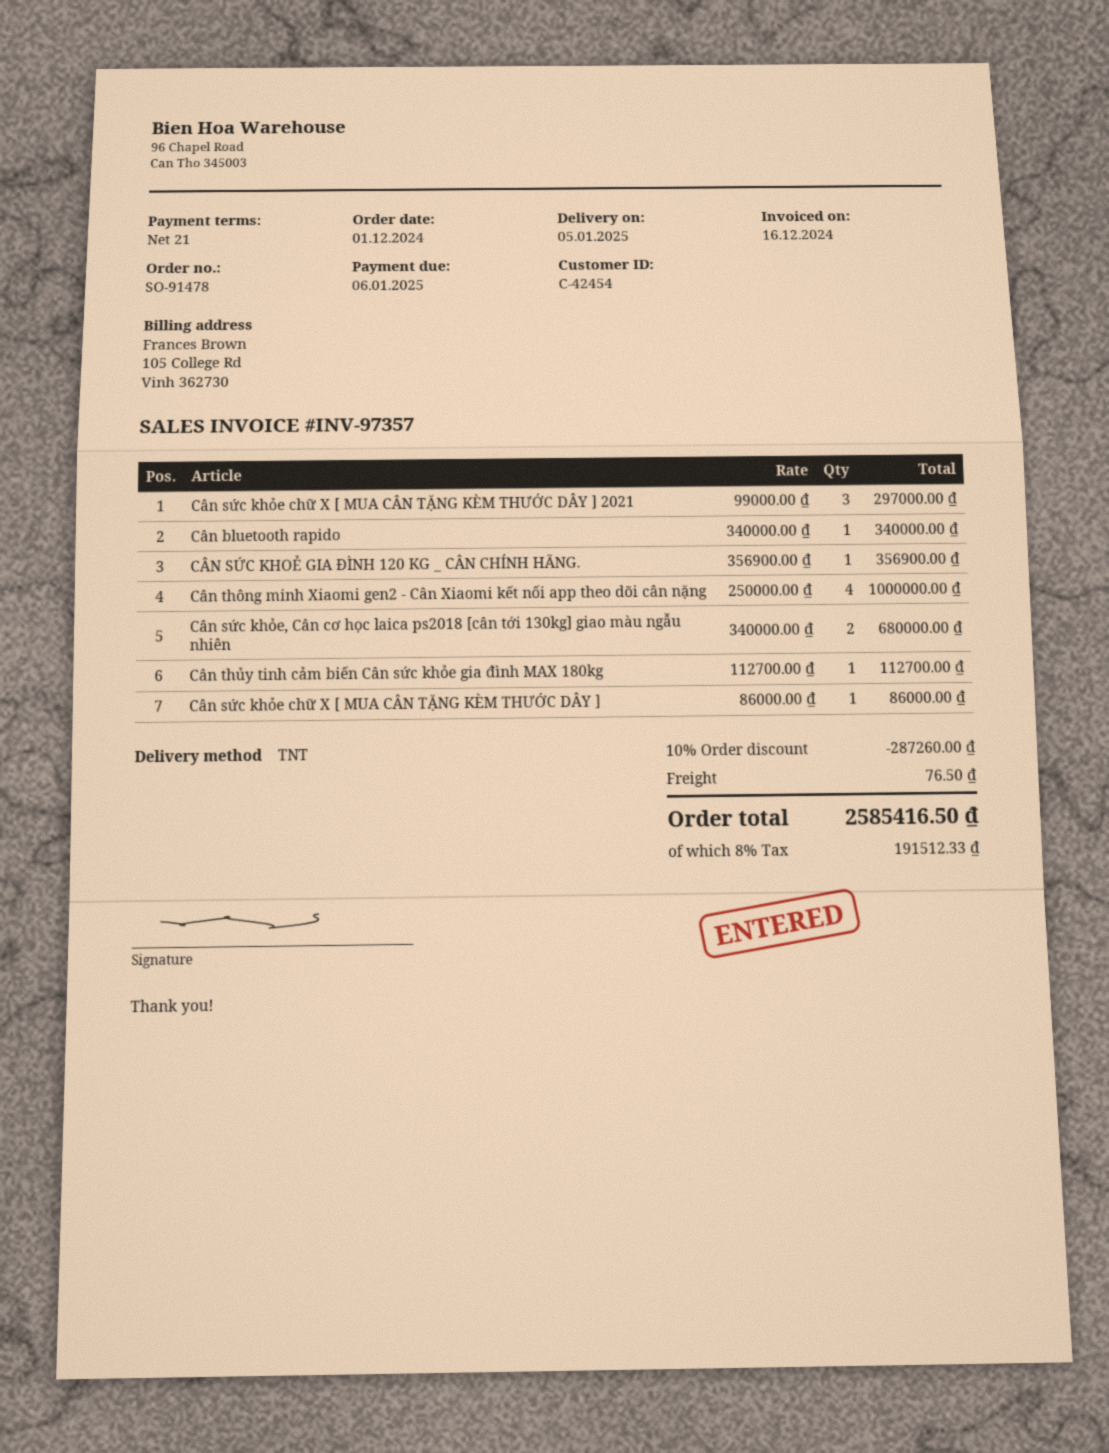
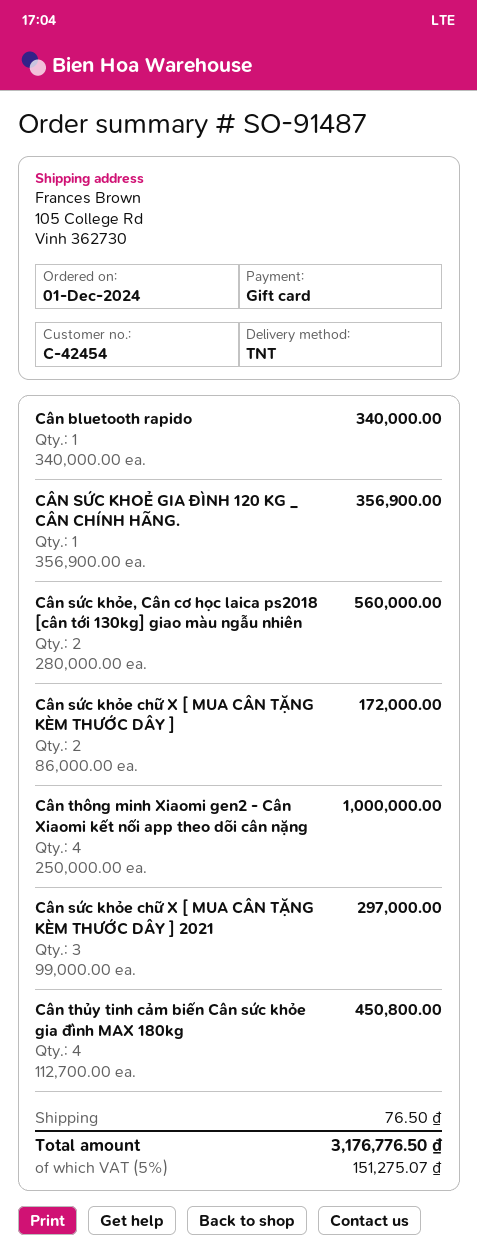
order number: SO-91478 -> SO-91487
Cân sức khỏe, Cân cơ học laica ps2018 [cân tới 130kg] giao màu ngẫu nhiên: 2 x 340000.00 = 680000.00 -> 2 x 280000.00 = 560000.00
Cân thủy tinh cảm biến Cân sức khỏe gia đình MAX 180kg: 1 x 112700.00 = 112700.00 -> 4 x 112700.00 = 450800.00
Cân sức khỏe chữ X [ MUA CÂN TẶNG KÈM THƯỚC DÂY ]: 1 x 86000.00 = 86000.00 -> 2 x 86000.00 = 172000.00
discount: 10% = 287260.00 -> none
tax: 8% = 191512.33 -> 5% = 151275.07
total: 2585416.50 -> 3176776.50

